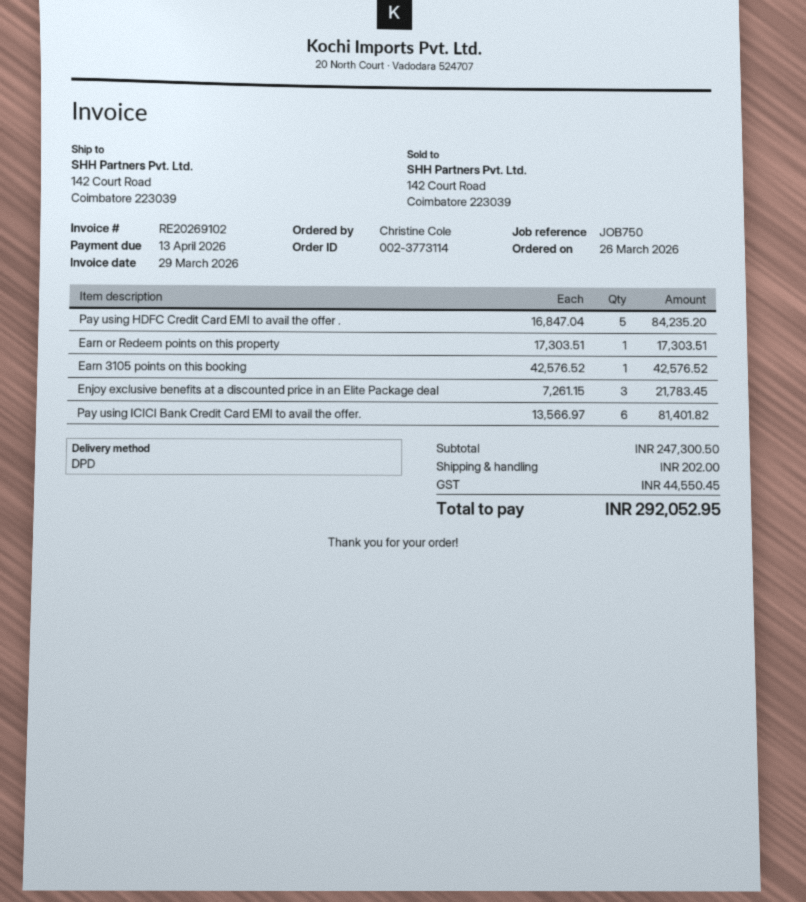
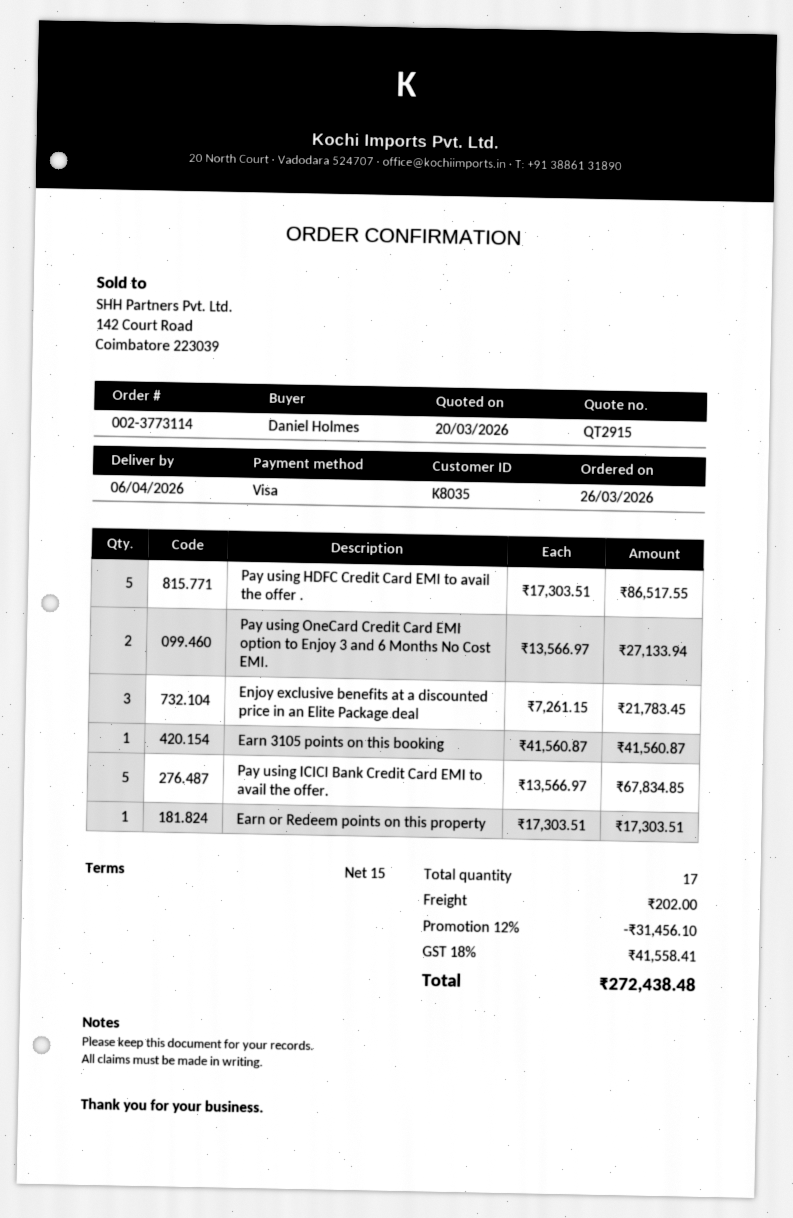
ordered by: Christine Cole -> Daniel Holmes
Pay using HDFC Credit Card EMI to avail the offer .: 5 x 16847.04 = 84235.20 -> 5 x 17303.51 = 86517.55
Earn 3105 points on this booking: 1 x 42576.52 = 42576.52 -> 1 x 41560.87 = 41560.87
Pay using ICICI Bank Credit Card EMI to avail the offer.: 6 x 13566.97 = 81401.82 -> 5 x 13566.97 = 67834.85
Pay using OneCard Credit Card EMI option to Enjoy 3 and 6 Months No Cost EMI.: none -> 2 x 13566.97 = 27133.94
discount: none -> 12% = 31456.10
tax: 44550.45 -> 41558.41
total: 292052.95 -> 272438.48

